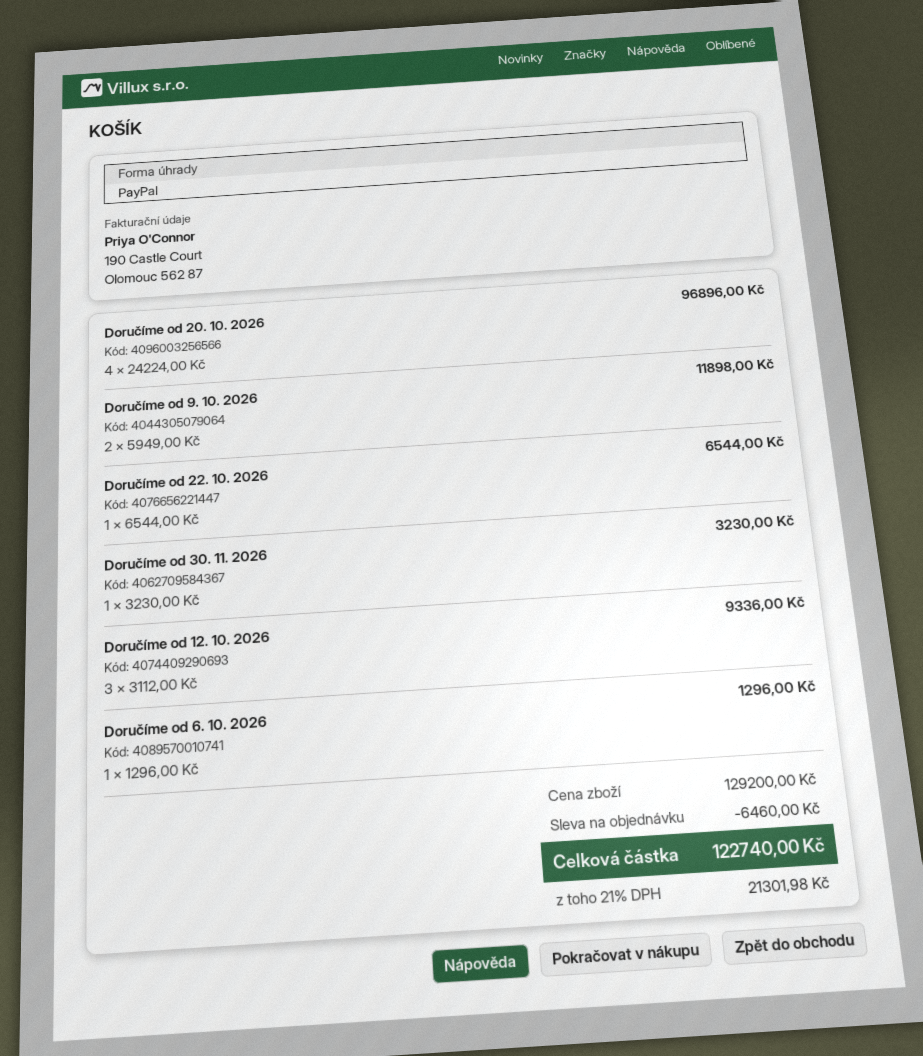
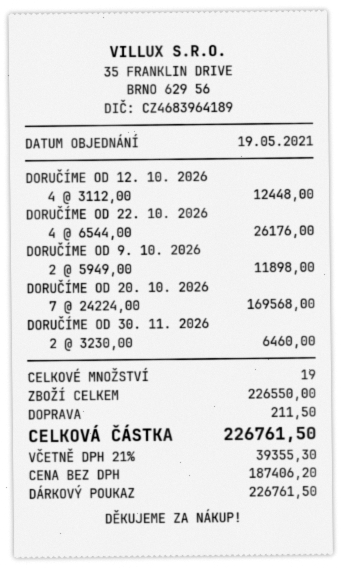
payment method: PayPal -> gift card
Doručíme od 20. 10. 2026: 4 x 24224.00 = 96896.00 -> 7 x 24224.00 = 169568.00
Doručíme od 22. 10. 2026: 1 x 6544.00 = 6544.00 -> 4 x 6544.00 = 26176.00
Doručíme od 30. 11. 2026: 1 x 3230.00 = 3230.00 -> 2 x 3230.00 = 6460.00
Doručíme od 12. 10. 2026: 3 x 3112.00 = 9336.00 -> 4 x 3112.00 = 12448.00
Doručíme od 6. 10. 2026: 1 x 1296.00 = 1296.00 -> none
subtotal: 129200.00 -> 226550.00
discount: 6460.00 -> none
shipping: none -> 211.50
tax: 21% = 21301.98 -> 21% = 39355.30
total: 122740.00 -> 226761.50

